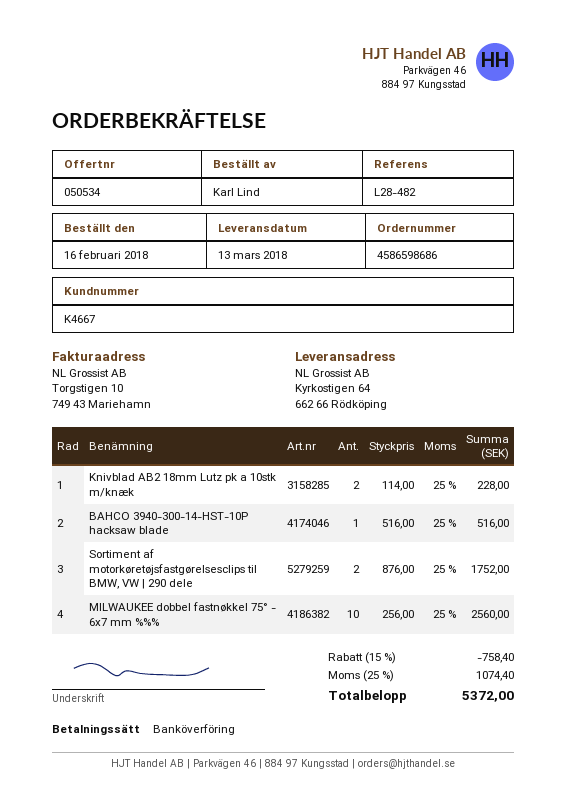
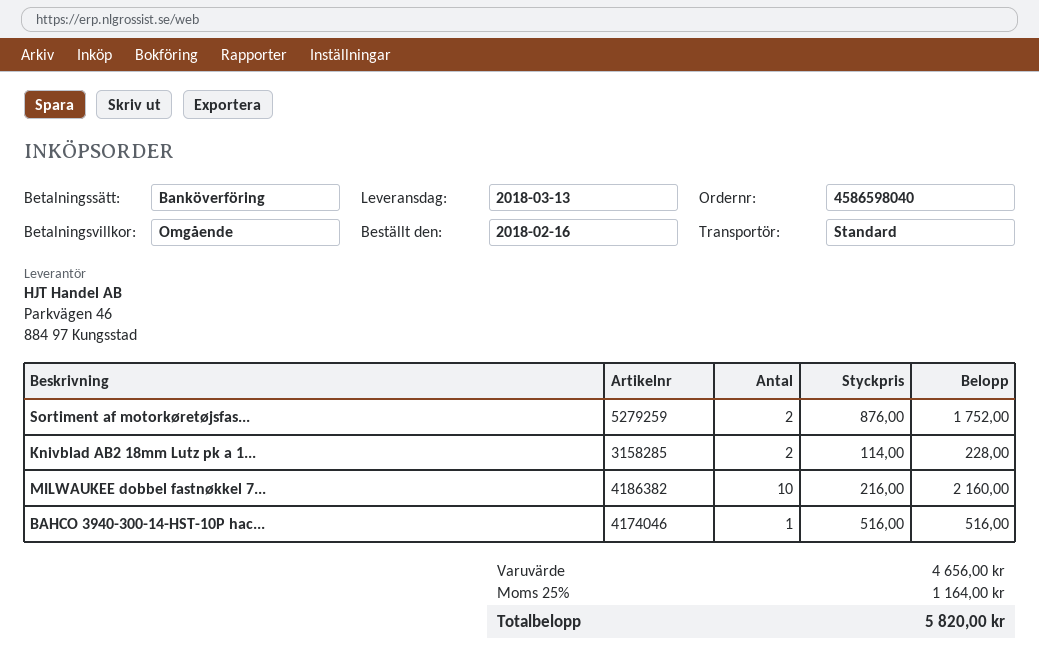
order number: 4586598686 -> 4586598040
MILWAUKEE dobbel fastnøkkel 75° - 6x7 mm %%%: 10 x 256.00 = 2560.00 -> 10 x 216.00 = 2160.00
discount: 15% = 758.40 -> none
tax: 25% = 1074.40 -> 25% = 1164.00
total: 5372.00 -> 5820.00

